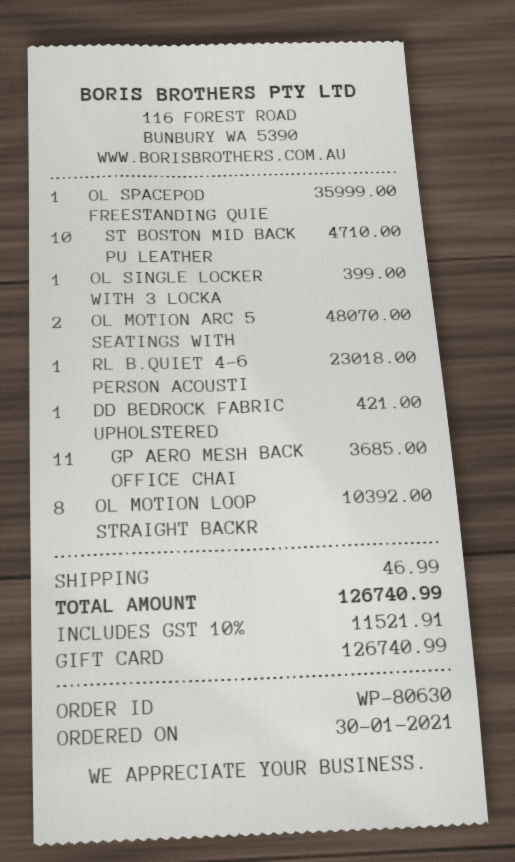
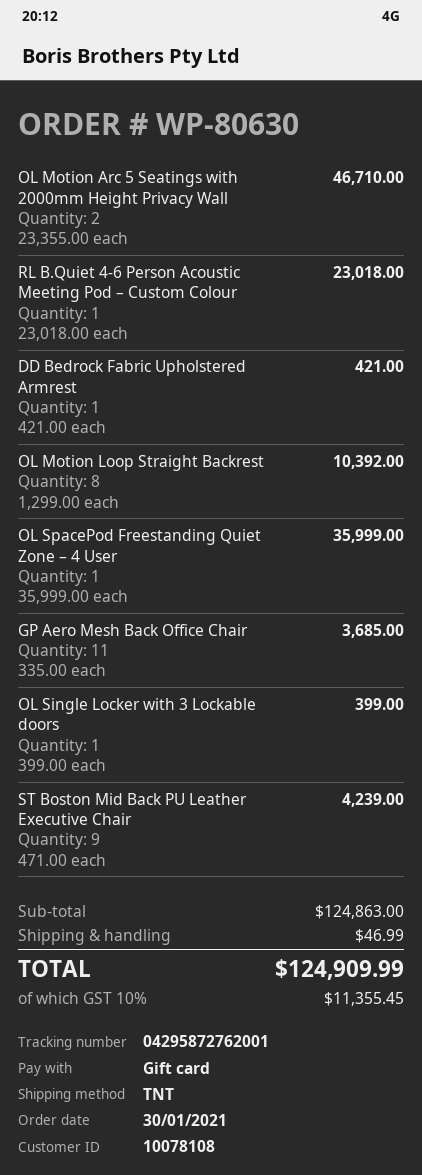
ST BOSTON MID BACK PU LEATHER: 10 for 4710.00 -> 9 for 4239.00
OL MOTION ARC 5 SEATINGS WITH: 2 for 48070.00 -> 2 for 46710.00
tax: 10% = 11521.91 -> 10% = 11355.45
total: 126740.99 -> 124909.99

